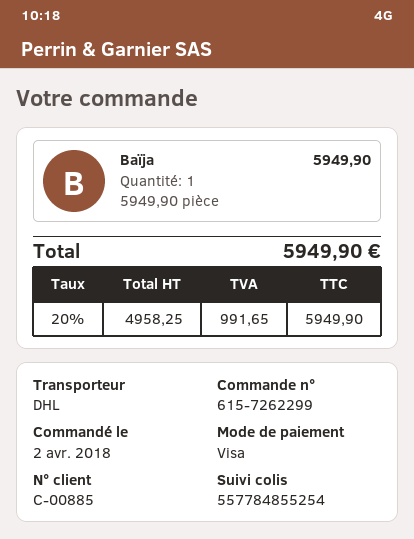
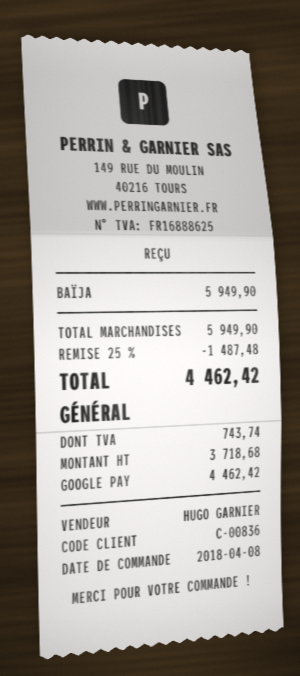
order date: 2018-04-02 -> 2018-04-08
customer number: C-00885 -> C-00836
payment method: Visa -> Google Pay
discount: none -> 25% = 1487.48
net: 4958.25 -> 3718.68
tax: 991.65 -> 743.74
total: 5949.90 -> 4462.42

